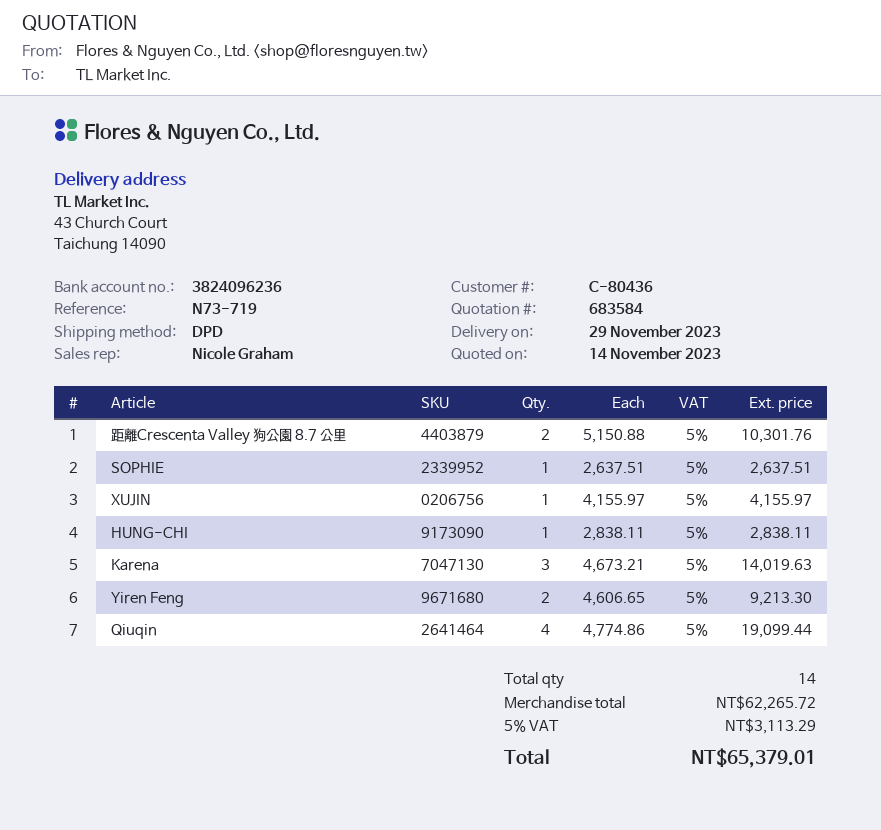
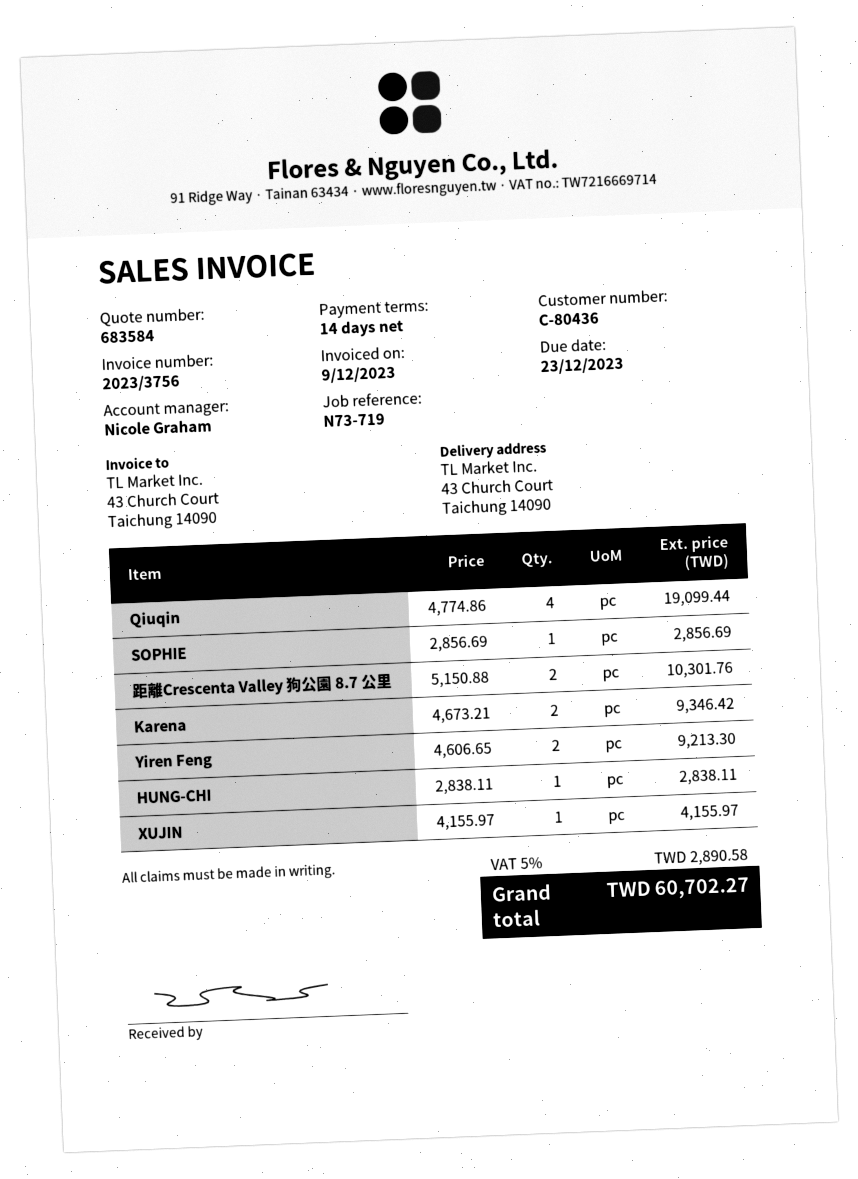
SOPHIE: 1 x 2637.51 = 2637.51 -> 1 x 2856.69 = 2856.69
Karena: 3 x 4673.21 = 14019.63 -> 2 x 4673.21 = 9346.42
tax: 5% = 3113.29 -> 5% = 2890.58
total: 65379.01 -> 60702.27

